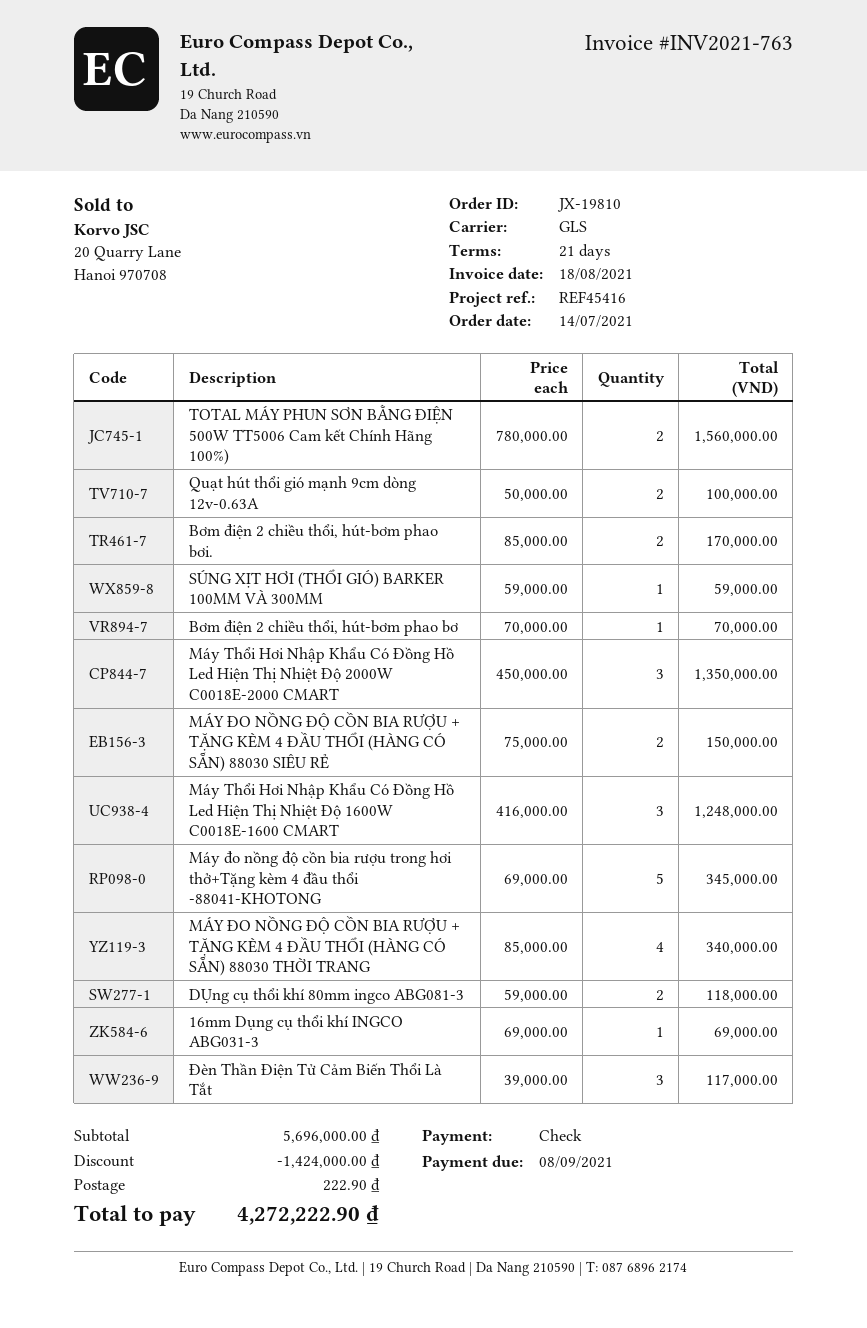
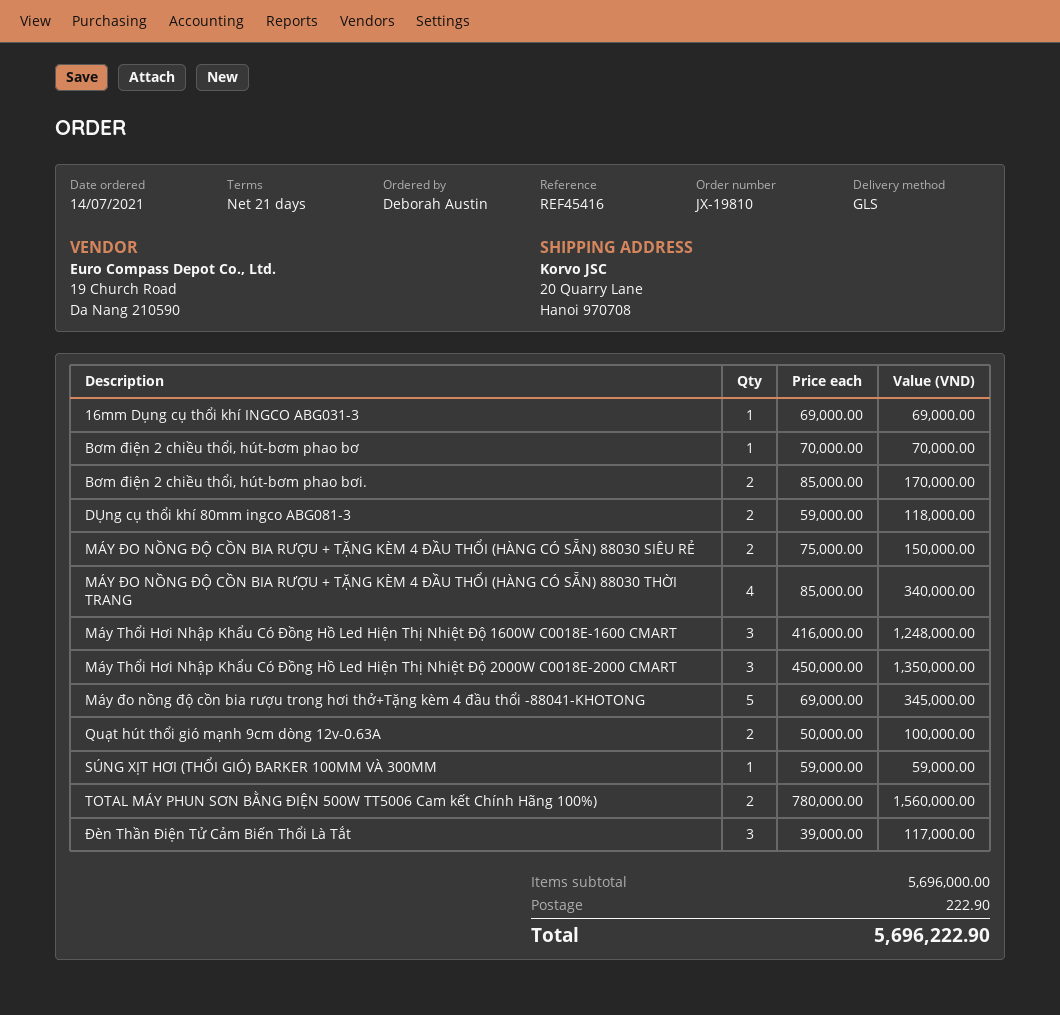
discount: 1424000.00 -> none
total: 4272222.90 -> 5696222.90

